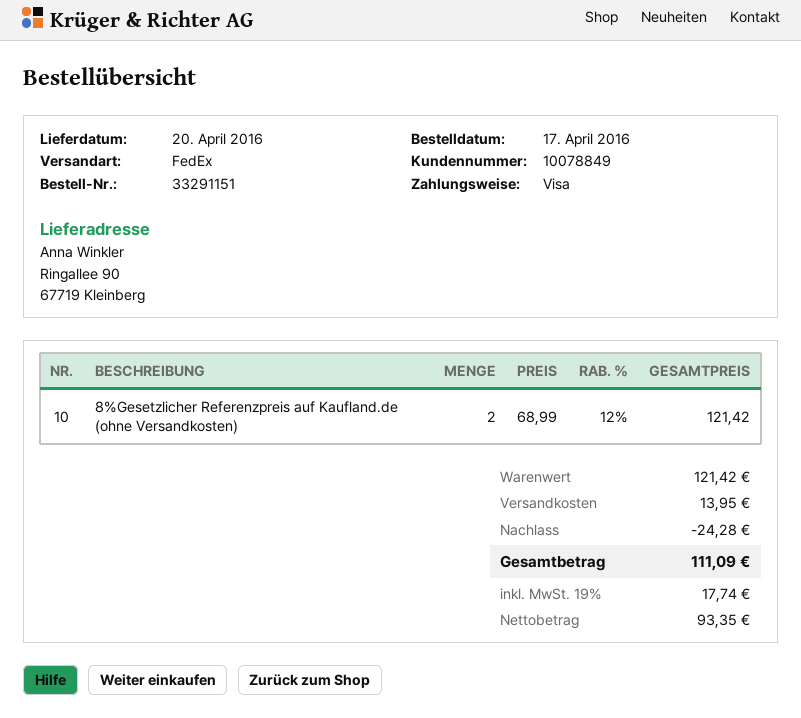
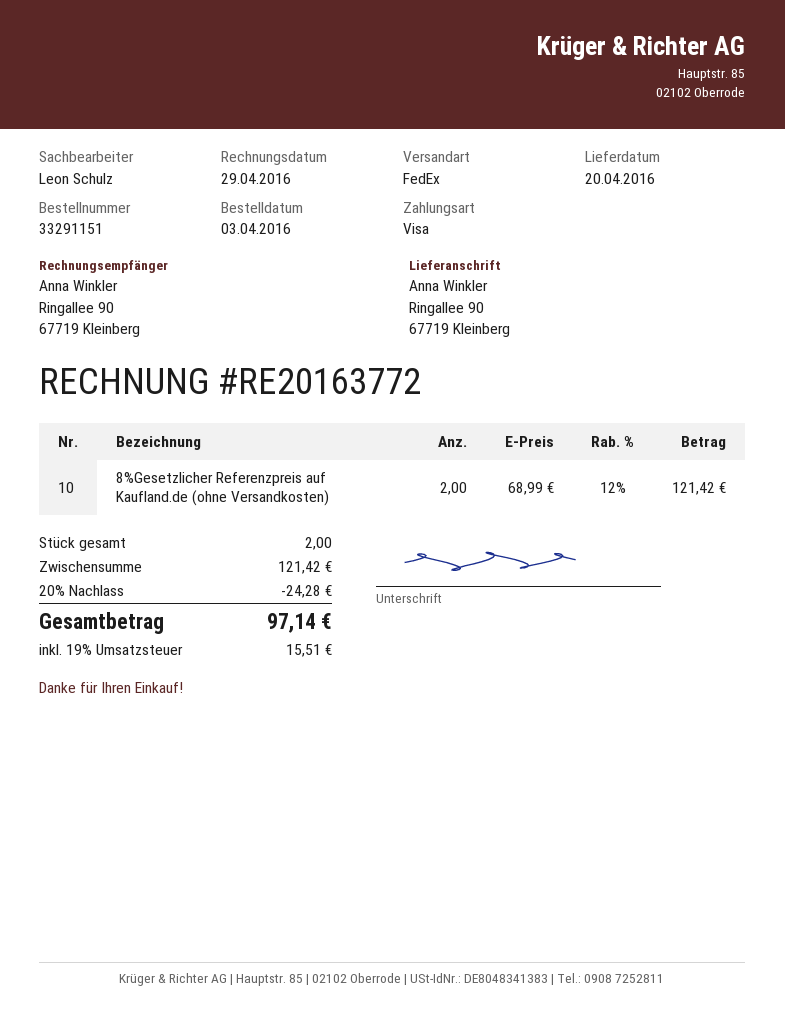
order date: 2016-04-17 -> 2016-04-03
shipping: 13.95 -> none
tax: 19% = 17.74 -> 19% = 15.51
total: 111.09 -> 97.14

